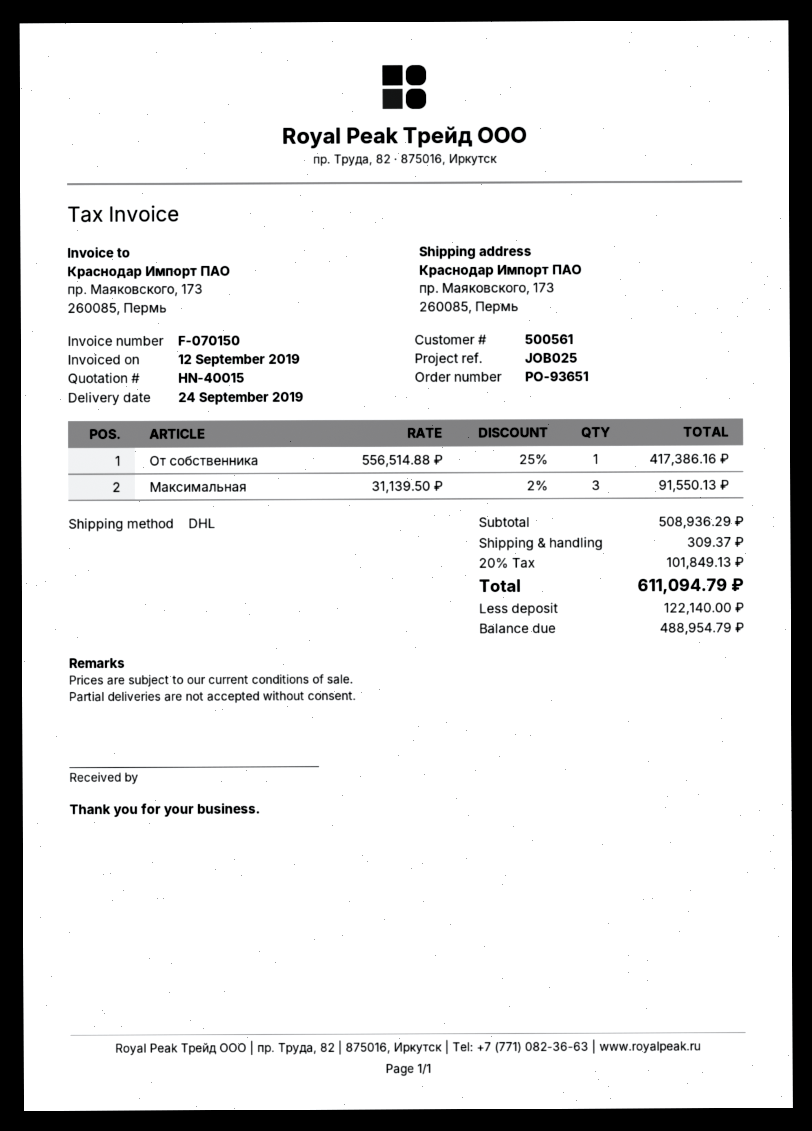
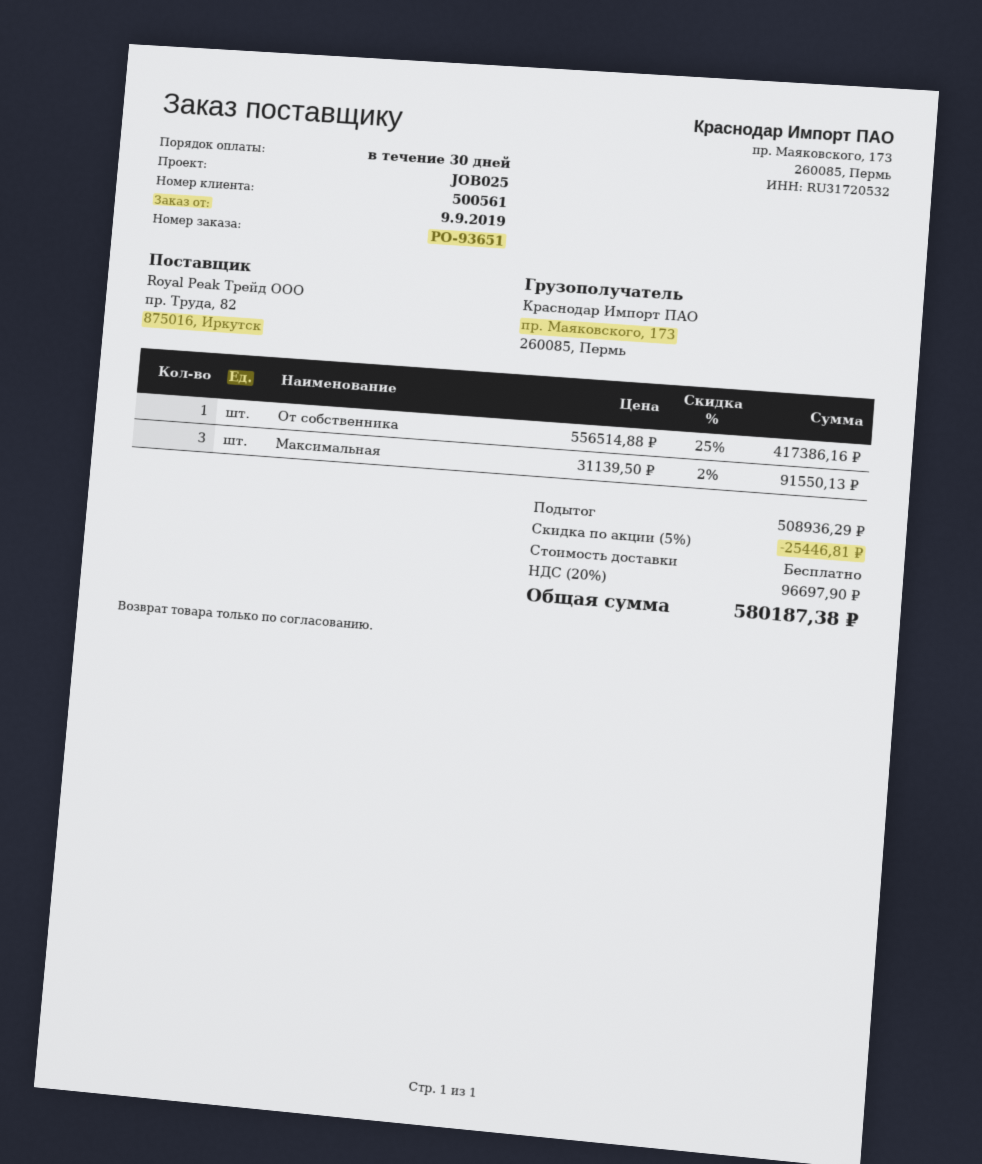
discount: none -> 5% = 25446.81
shipping: 309.37 -> 0.00
tax: 20% = 101849.13 -> 20% = 96697.90
total: 611094.79 -> 580187.38

